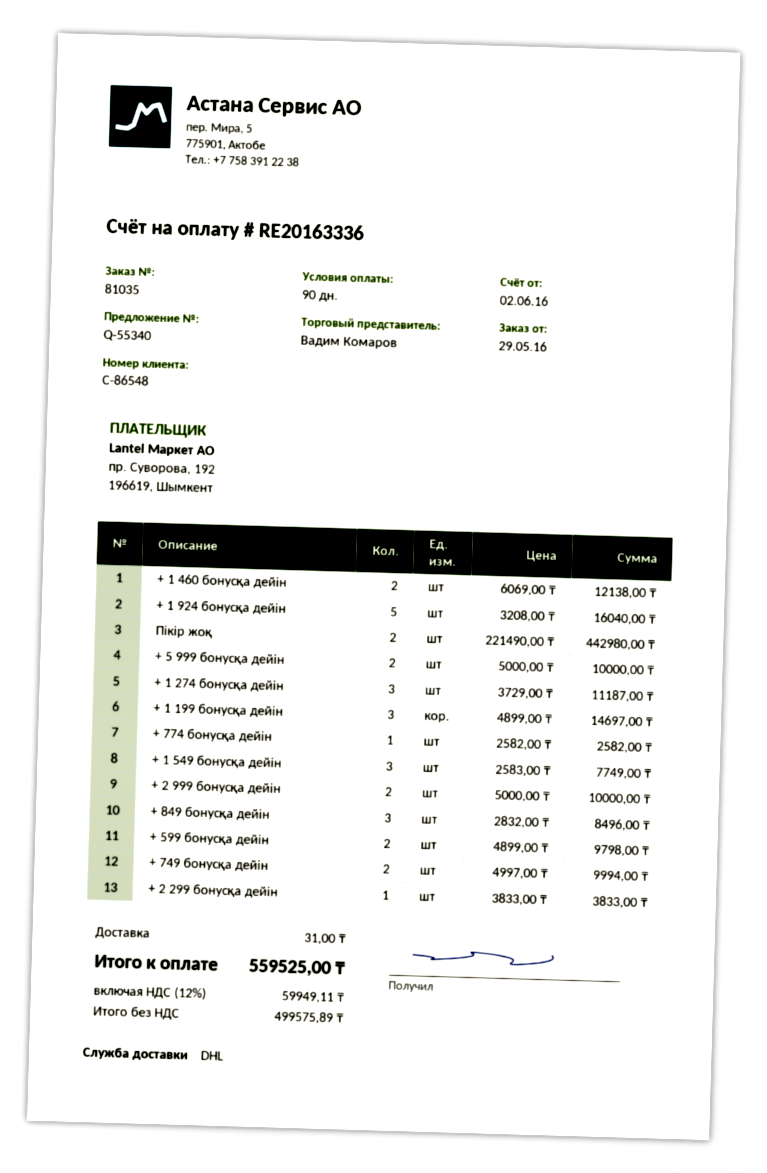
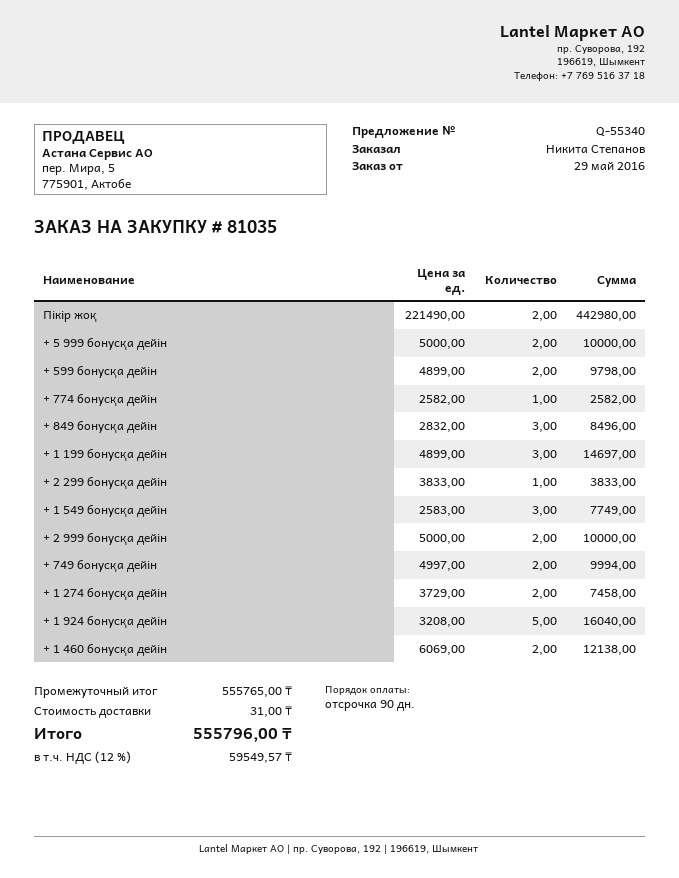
+ 1 274 бонусқа дейін: 3 x 3729.00 = 11187.00 -> 2 x 3729.00 = 7458.00
tax: 12% = 59949.11 -> 12% = 59549.57
total: 559525.00 -> 555796.00

